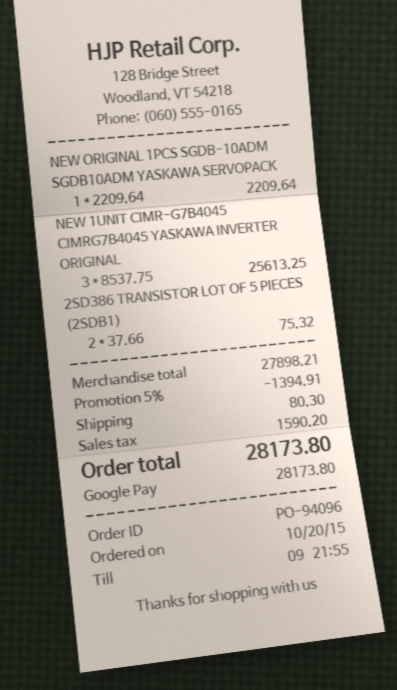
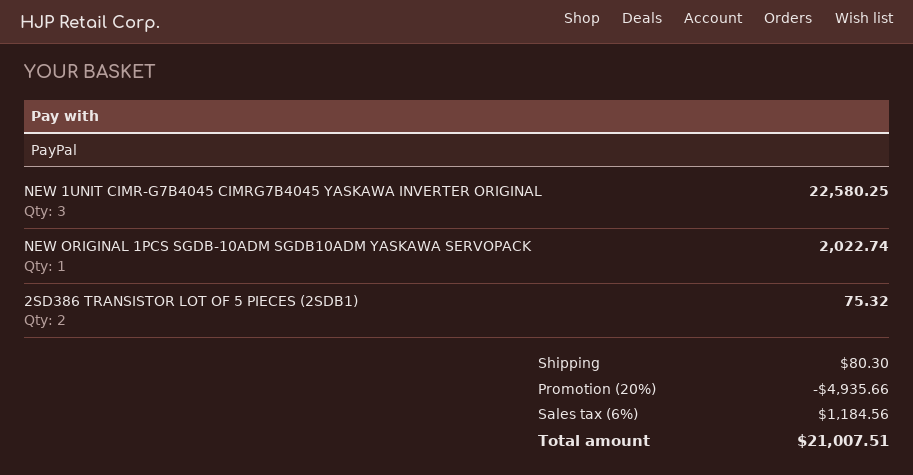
payment method: Google Pay -> PayPal
NEW ORIGINAL 1PCS SGDB-10ADM SGDB10ADM YASKAWA SERVOPACK: 1 for 2209.64 -> 1 for 2022.74
NEW 1UNIT CIMR-G7B4045 CIMRG7B4045 YASKAWA INVERTER ORIGINAL: 3 for 25613.25 -> 3 for 22580.25
discount: 5% = 1394.91 -> 20% = 4935.66
tax: 1590.20 -> 1184.56
total: 28173.80 -> 21007.51

